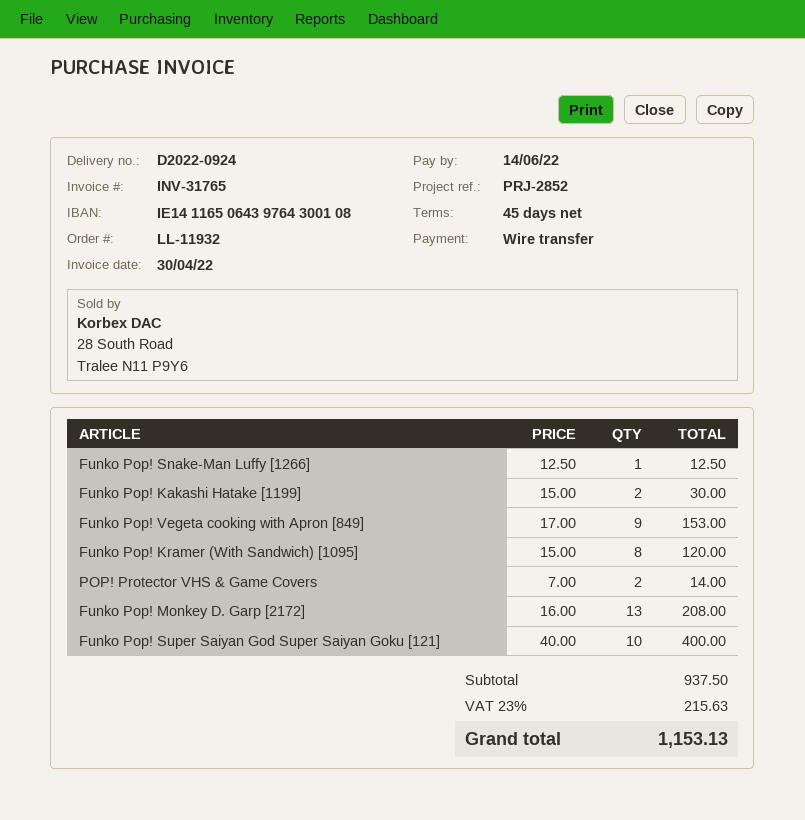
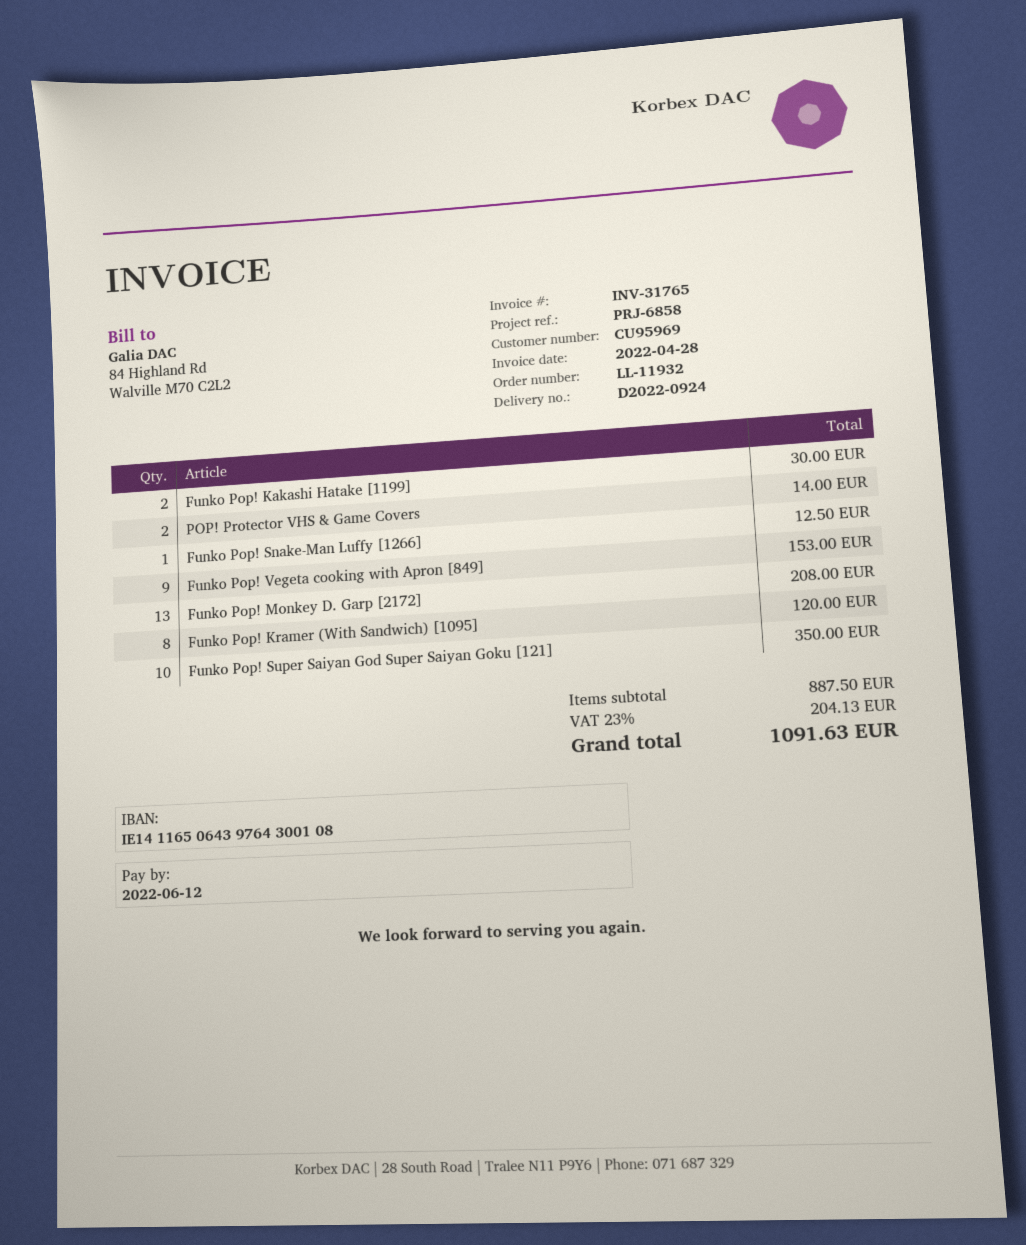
invoice date: 2022-04-30 -> 2022-04-28
due date: 2022-06-14 -> 2022-06-12
reference: PRJ-2852 -> PRJ-6858
Funko Pop! Super Saiyan God Super Saiyan Goku [121]: 10 for 400.00 -> 10 for 350.00
subtotal: 937.50 -> 887.50
tax: 23% = 215.63 -> 23% = 204.13
total: 1153.13 -> 1091.63

